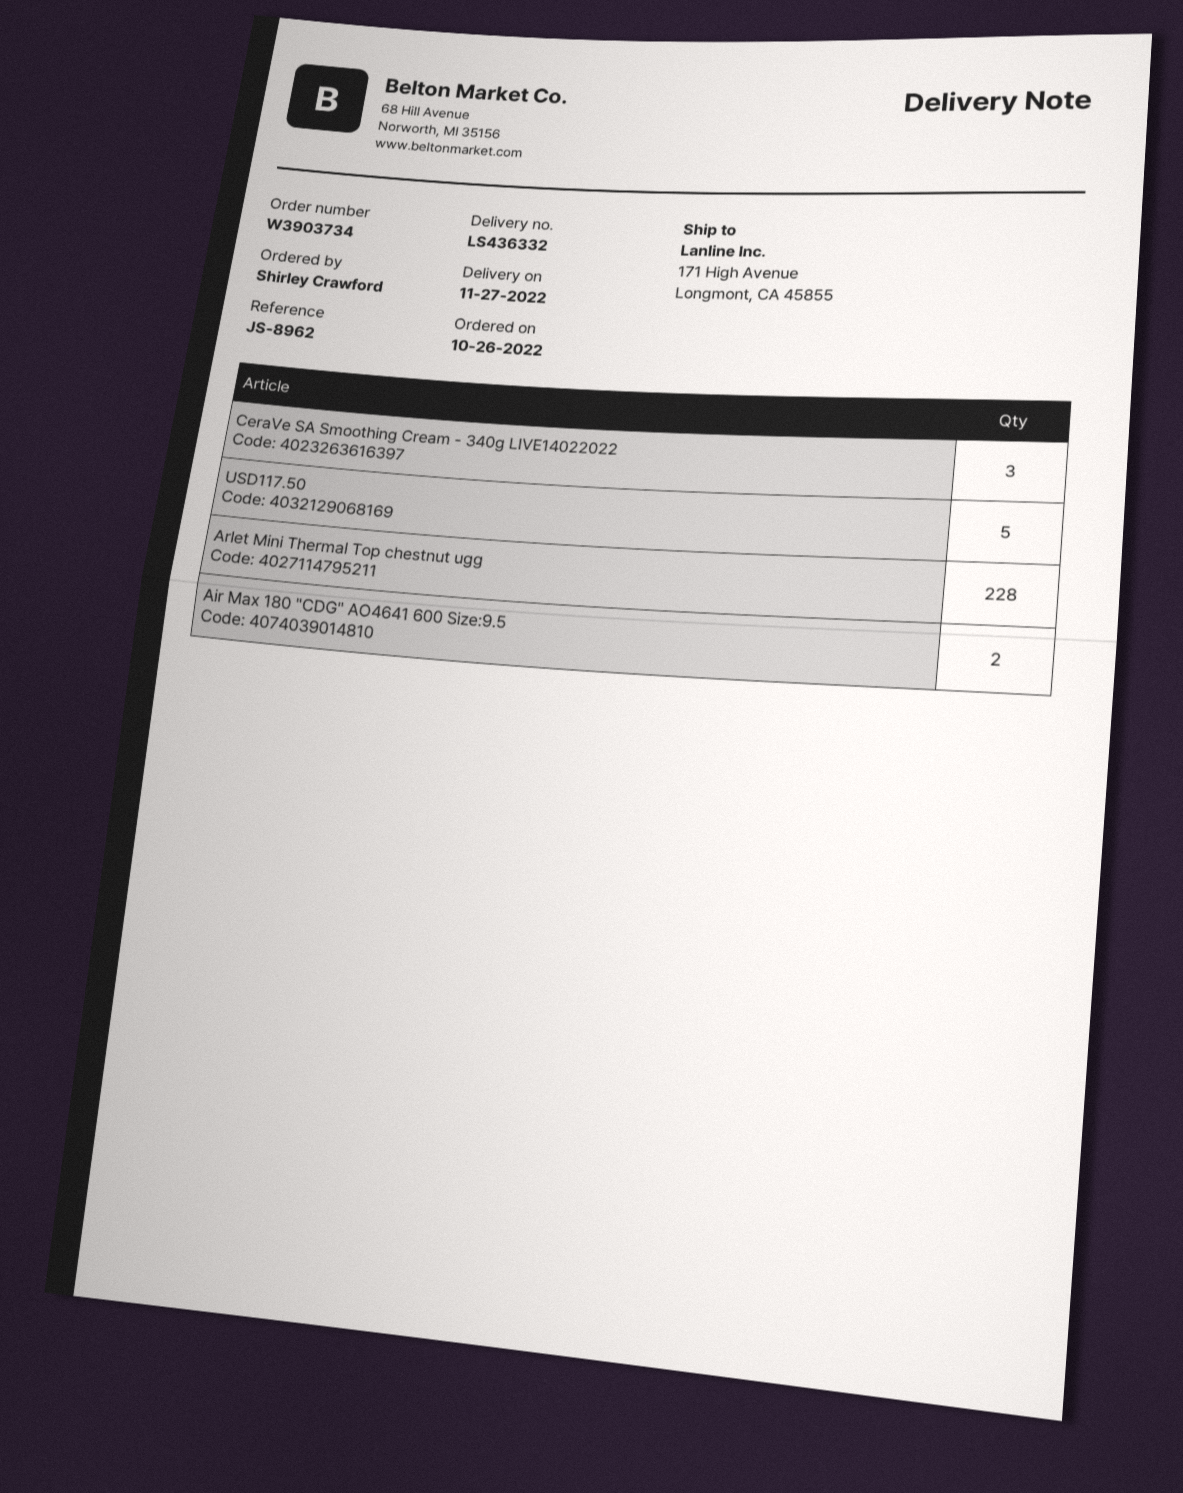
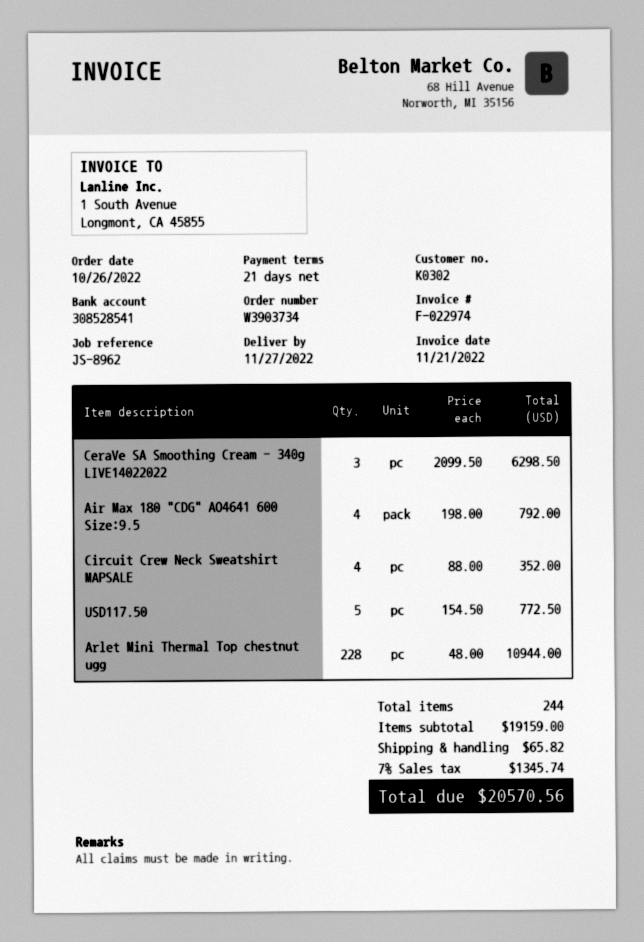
Air Max 180 "CDG" AO4641 600 Size:9.5: 2 -> 4
Circuit Crew Neck Sweatshirt MAPSALE: none -> 4

